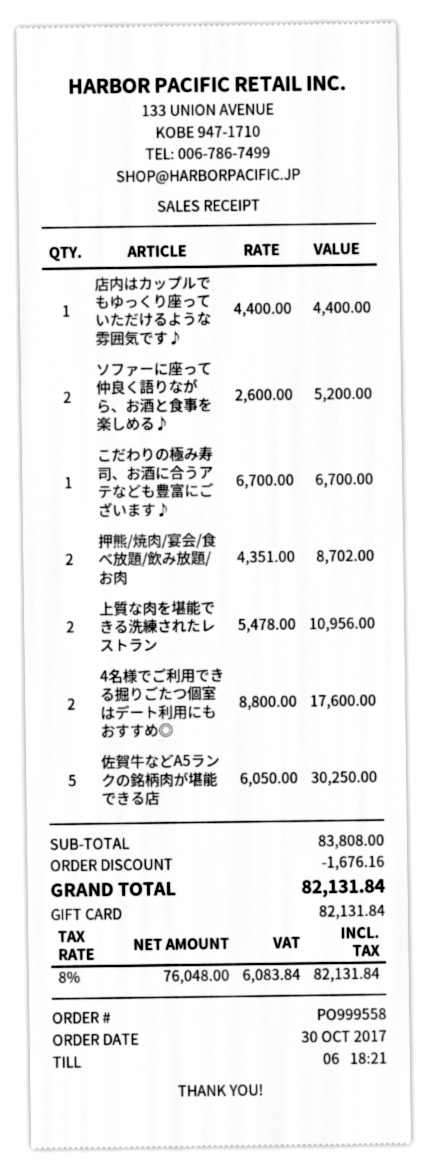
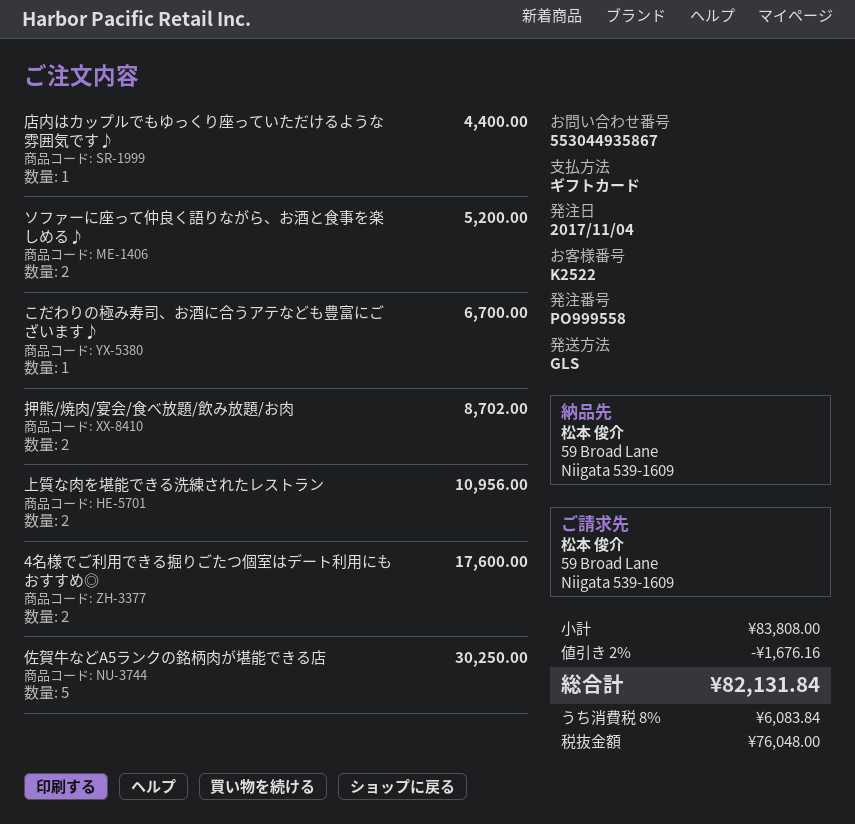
order date: 2017-10-30 -> 2017-11-04

